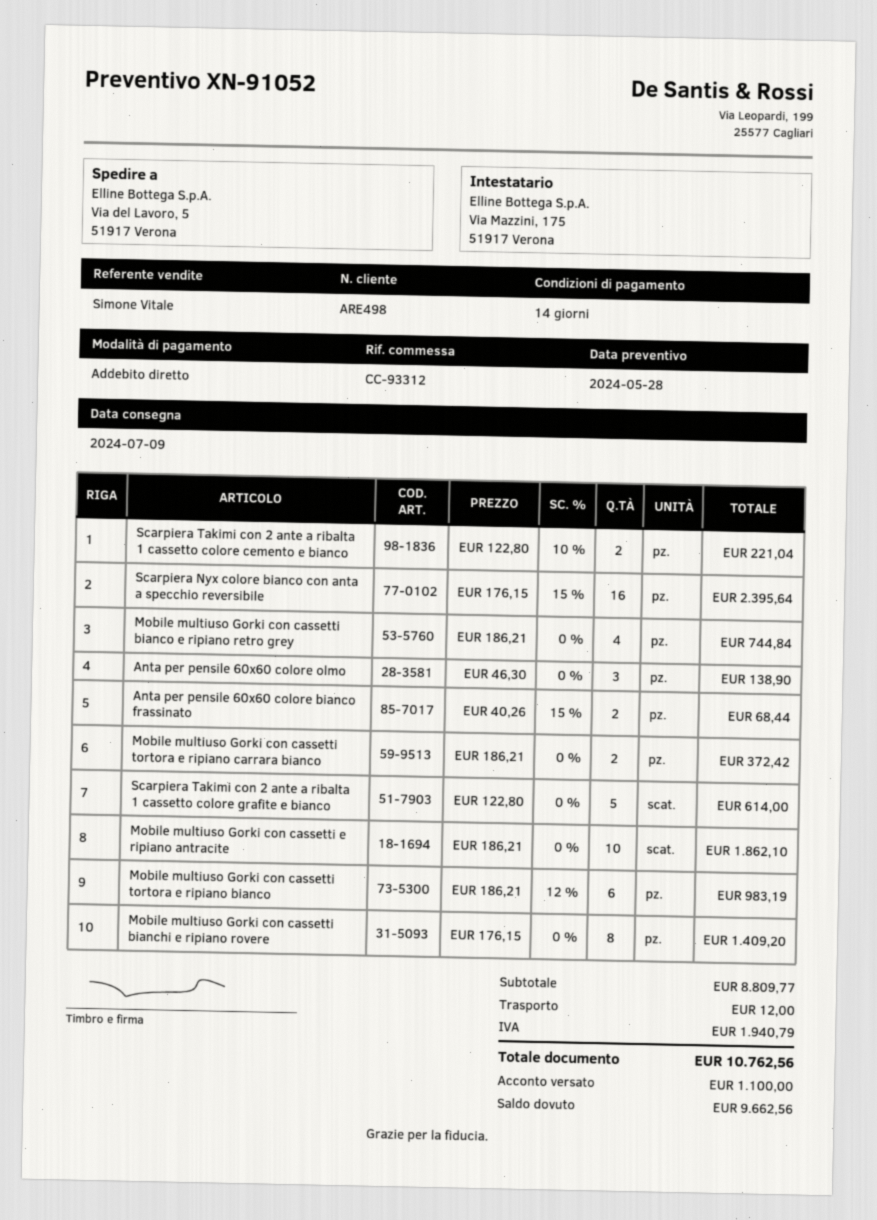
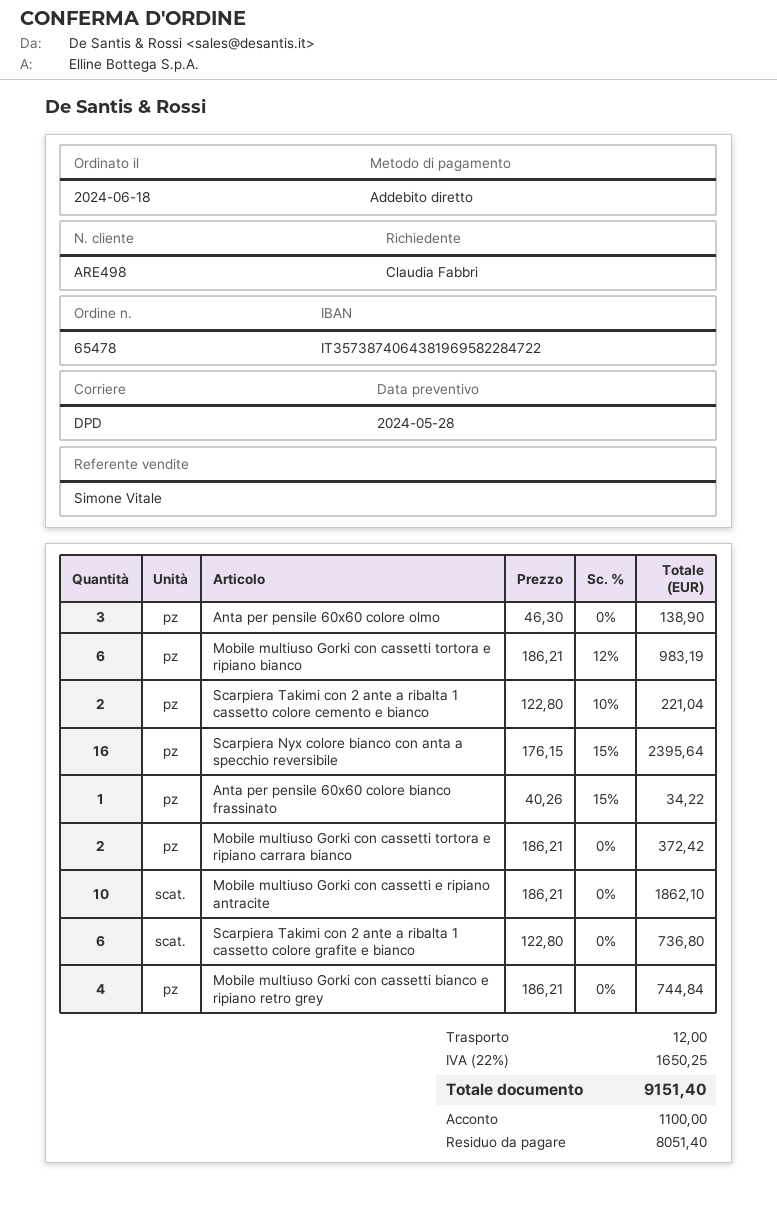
Anta per pensile 60x60 colore bianco frassinato: 2 x 40.26 - 15% = 68.44 -> 1 x 40.26 - 15% = 34.22
Scarpiera Takimi con 2 ante a ribalta 1 cassetto colore grafite e bianco: 5 x 122.80 = 614.00 -> 6 x 122.80 = 736.80
Mobile multiuso Gorki con cassetti bianchi e ripiano rovere: 8 x 176.15 = 1409.20 -> none
tax: 1940.79 -> 1650.25
total: 10762.56 -> 9151.40
balance: 9662.56 -> 8051.40

